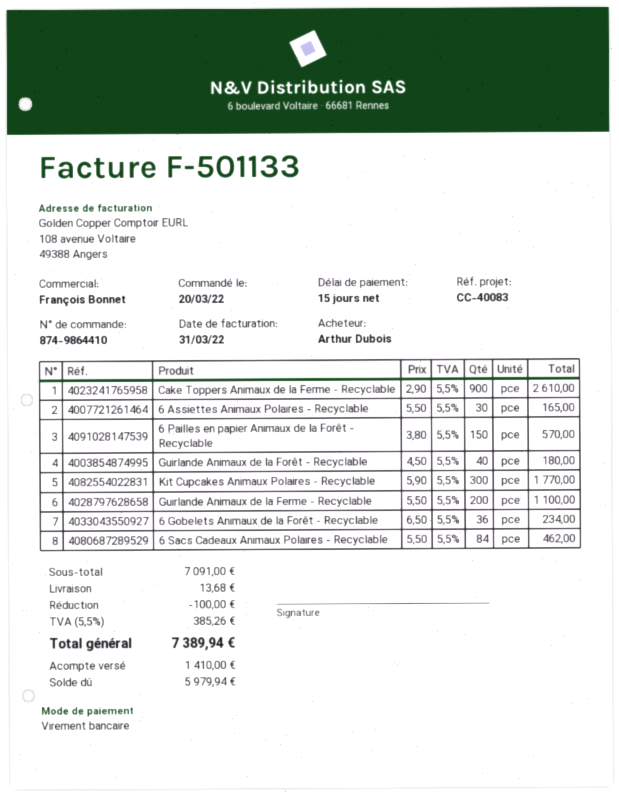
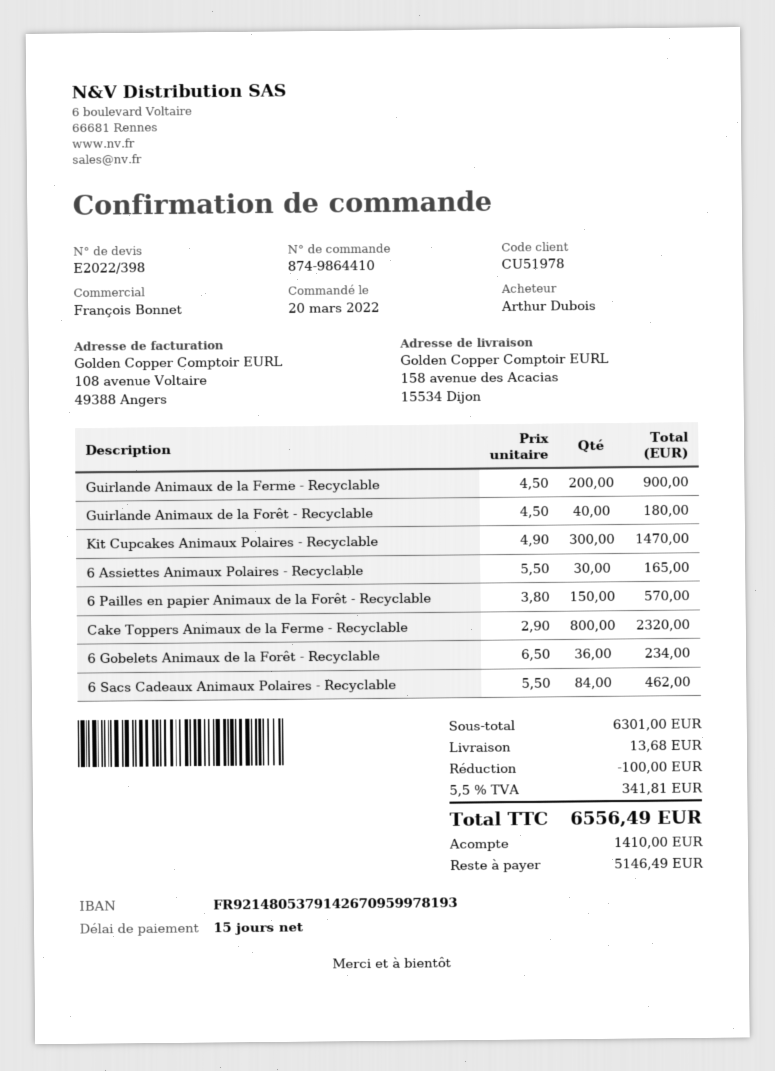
Cake Toppers Animaux de la Ferme - Recyclable: 900 x 2.90 = 2610.00 -> 800 x 2.90 = 2320.00
Kit Cupcakes Animaux Polaires - Recyclable: 300 x 5.90 = 1770.00 -> 300 x 4.90 = 1470.00
Guirlande Animaux de la Ferme - Recyclable: 200 x 5.50 = 1100.00 -> 200 x 4.50 = 900.00
subtotal: 7091.00 -> 6301.00
tax: 5.5% = 385.26 -> 5.5% = 341.81
total: 7389.94 -> 6556.49
balance: 5979.94 -> 5146.49

